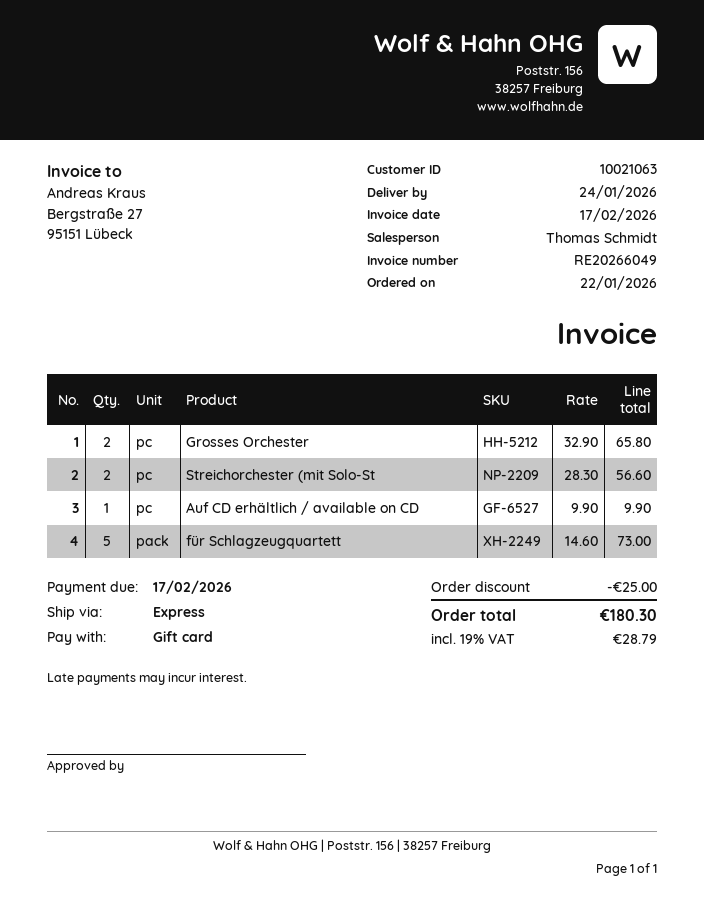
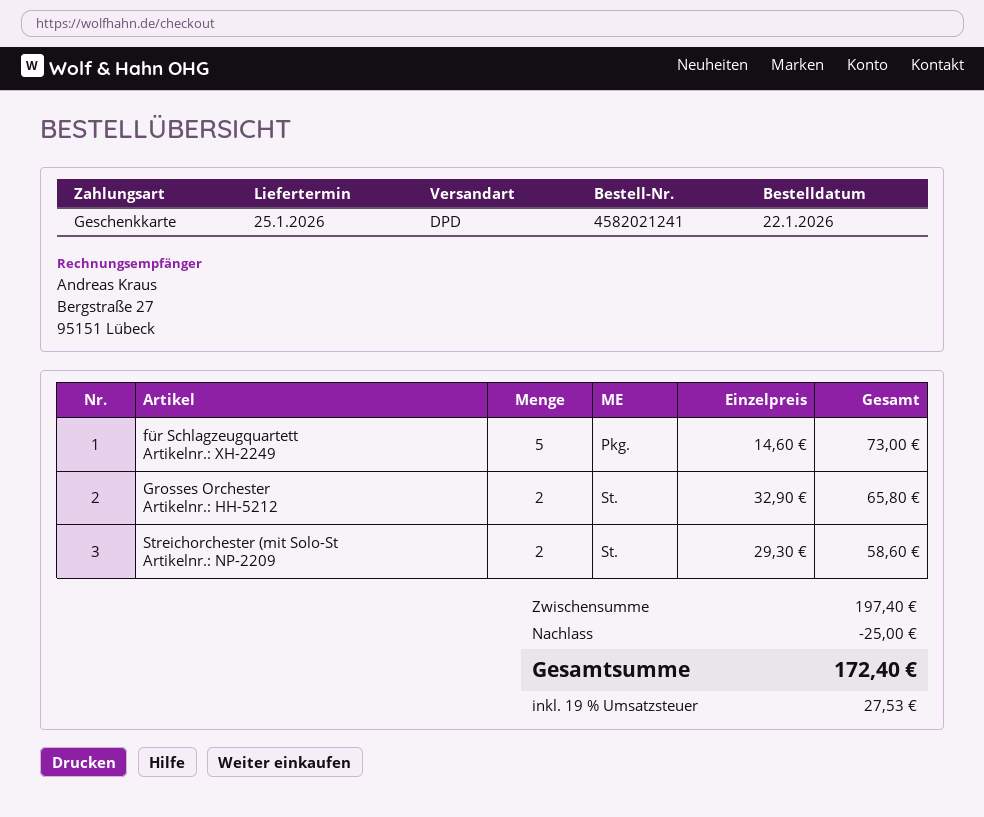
delivery date: 2026-01-24 -> 2026-01-25
shipping method: express -> DPD
Streichorchester (mit Solo-St: 2 x 28.30 = 56.60 -> 2 x 29.30 = 58.60
Auf CD erhältlich / available on CD: 1 x 9.90 = 9.90 -> none
tax: 19% = 28.79 -> 19% = 27.53
total: 180.30 -> 172.40

